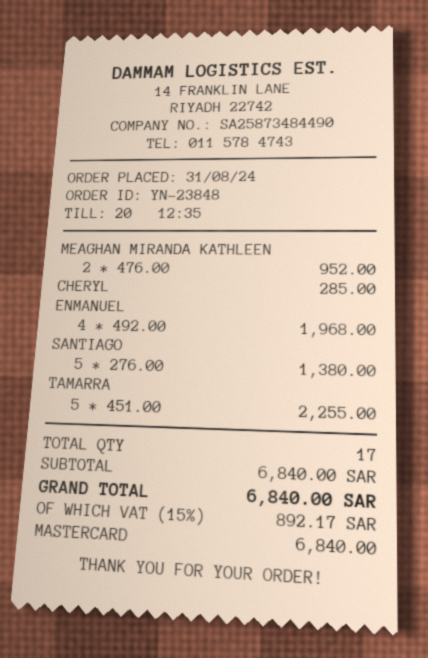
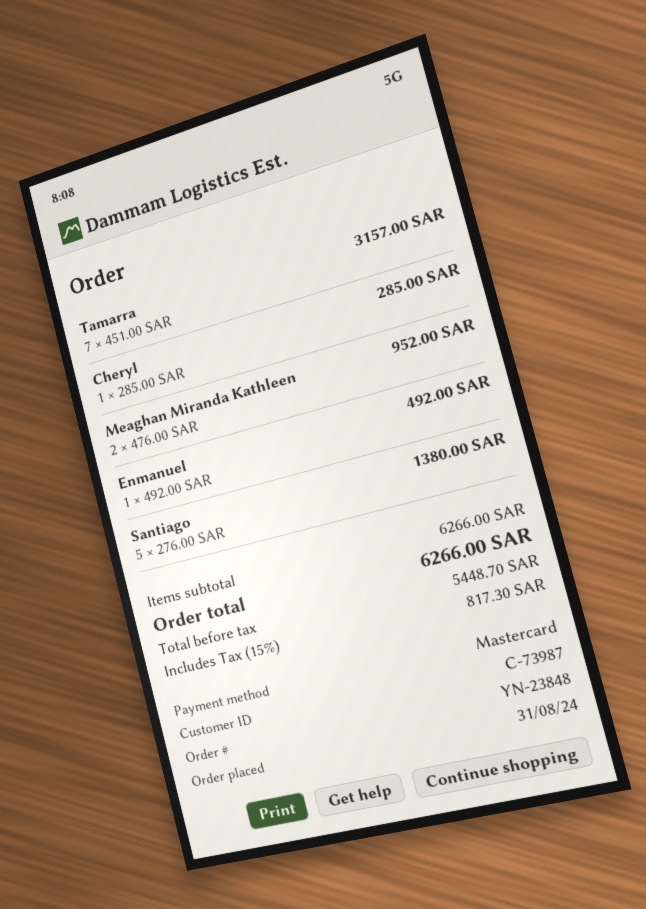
ENMANUEL: 4 x 492.00 = 1968.00 -> 1 x 492.00 = 492.00
TAMARRA: 5 x 451.00 = 2255.00 -> 7 x 451.00 = 3157.00
subtotal: 6840.00 -> 6266.00
tax: 15% = 892.17 -> 15% = 817.30
total: 6840.00 -> 6266.00

